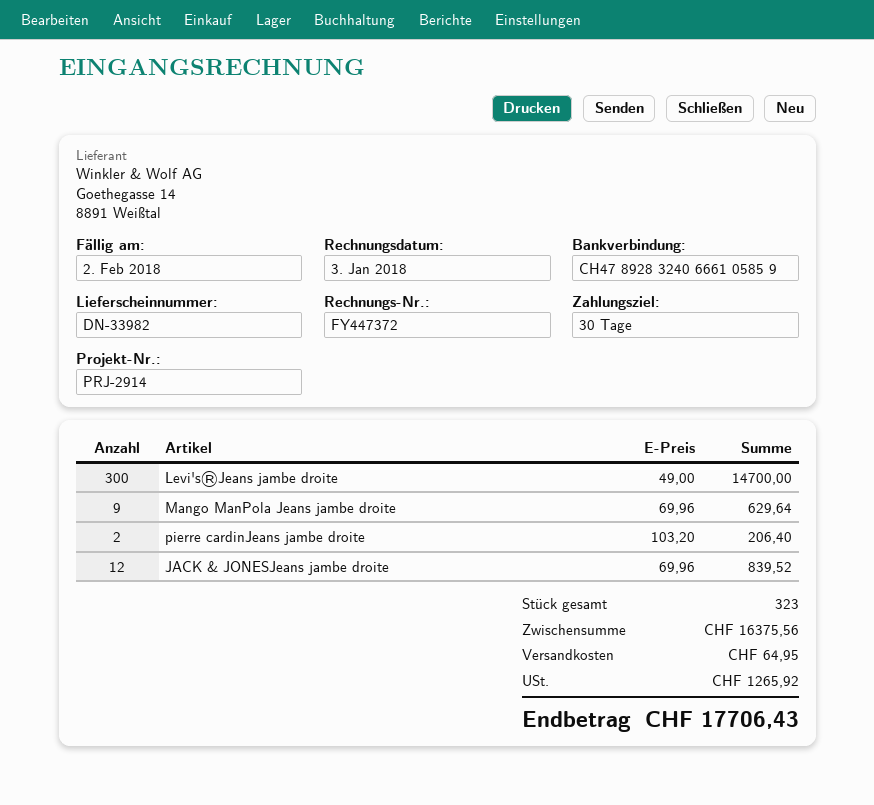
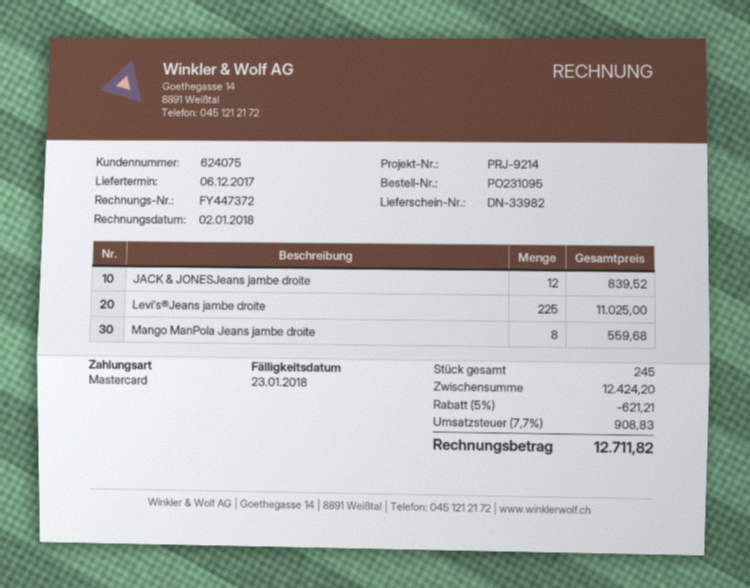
invoice date: 2018-01-03 -> 2018-01-02
due date: 2018-02-02 -> 2018-01-23
reference: PRJ-2914 -> PRJ-9214
Levi's®Jeans jambe droite: 300 for 14700.00 -> 225 for 11025.00
Mango ManPola Jeans jambe droite: 9 for 629.64 -> 8 for 559.68
pierre cardinJeans jambe droite: 2 for 206.40 -> none
total quantity: 323 -> 245
subtotal: 16375.56 -> 12424.20
discount: none -> 5% = 621.21
shipping: 64.95 -> none
tax: 1265.92 -> 908.83
total: 17706.43 -> 12711.82

